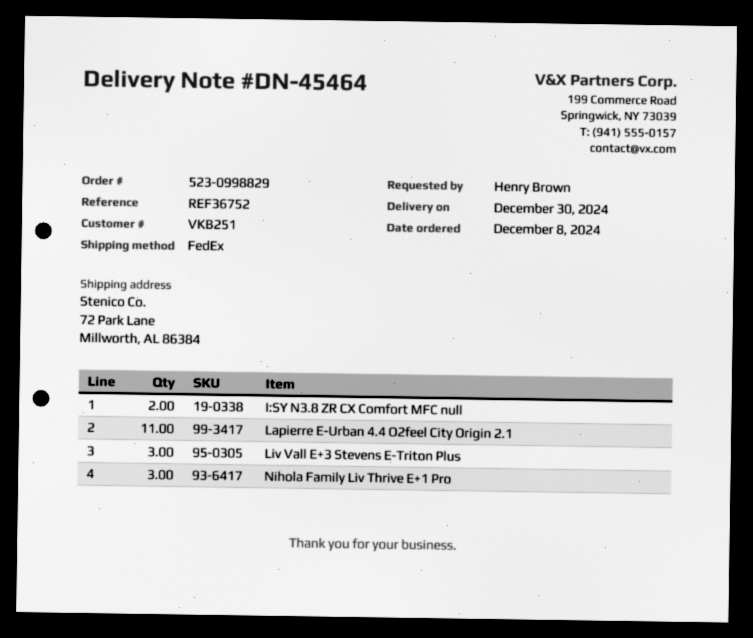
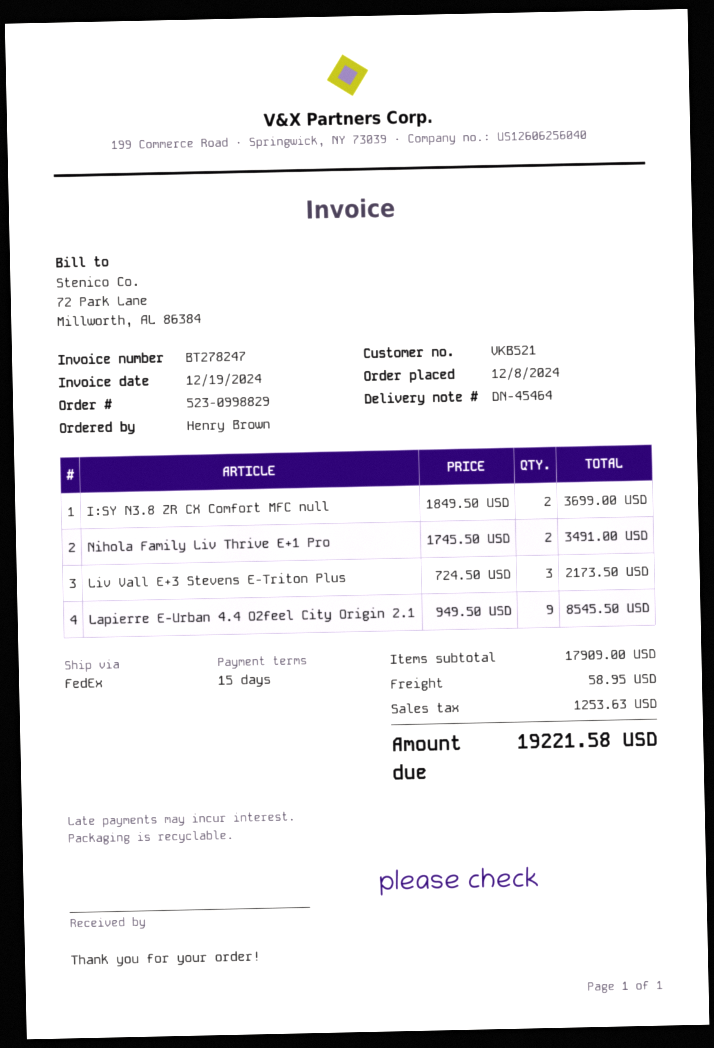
customer number: VKB251 -> VKB521
Lapierre E-Urban 4.4 O2feel City Origin 2.1: 11 -> 9
Nihola Family Liv Thrive E+1 Pro: 3 -> 2

